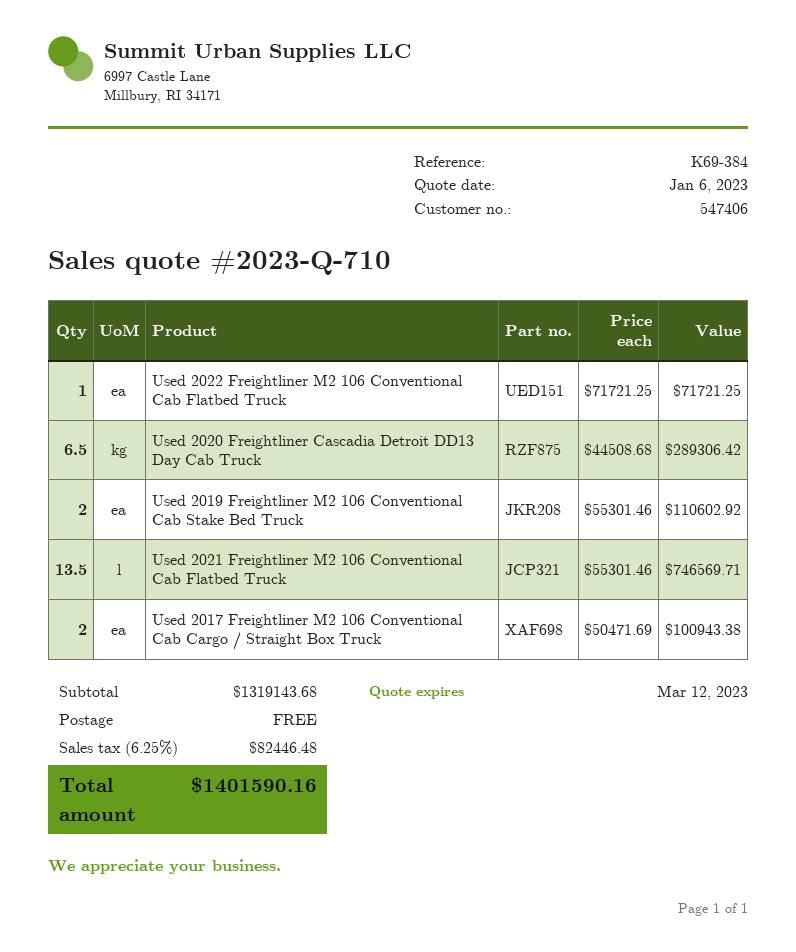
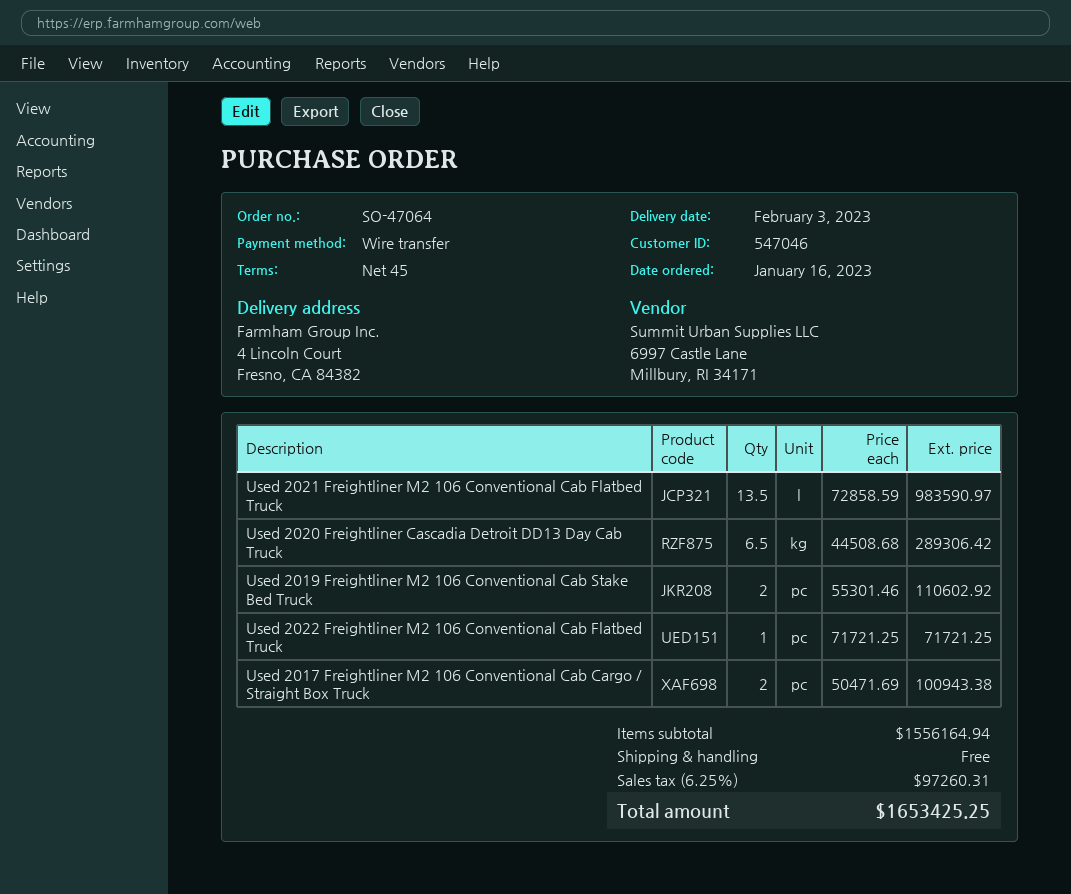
customer number: 547406 -> 547046
Used 2021 Freightliner M2 106 Conventional Cab Flatbed Truck: 13.5 x 55301.46 = 746569.71 -> 13.5 x 72858.59 = 983590.97
subtotal: 1319143.68 -> 1556164.94
tax: 6.25% = 82446.48 -> 6.25% = 97260.31
total: 1401590.16 -> 1653425.25

